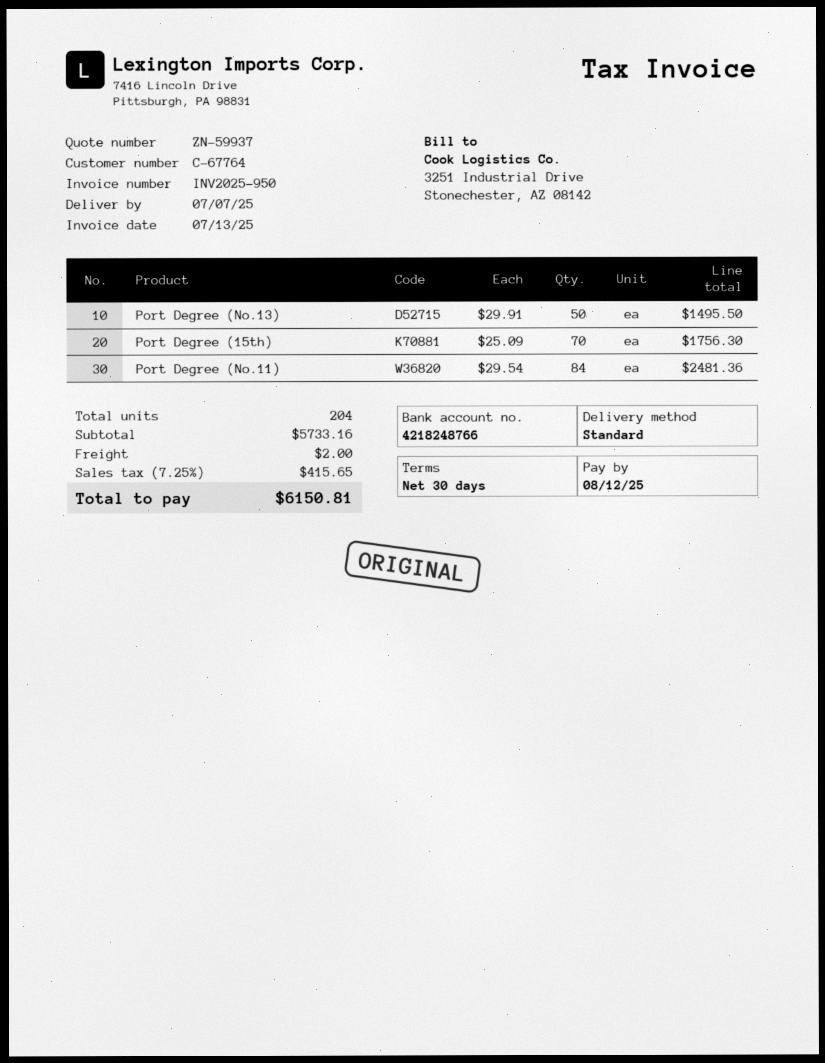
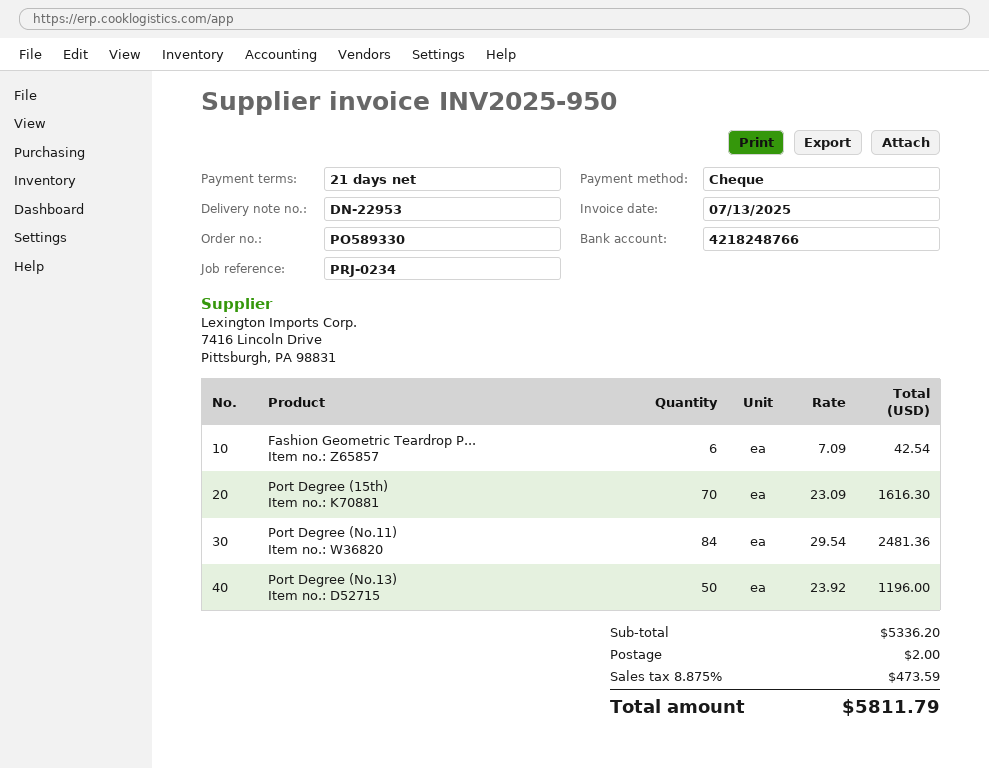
payment terms: 30 days -> 21 days
Port Degree (No.13): 50 x 29.91 = 1495.50 -> 50 x 23.92 = 1196.00
Port Degree (15th): 70 x 25.09 = 1756.30 -> 70 x 23.09 = 1616.30
Fashion Geometric Teardrop P...: none -> 6 x 7.09 = 42.54
subtotal: 5733.16 -> 5336.20
tax: 7.25% = 415.65 -> 8.875% = 473.59
total: 6150.81 -> 5811.79

